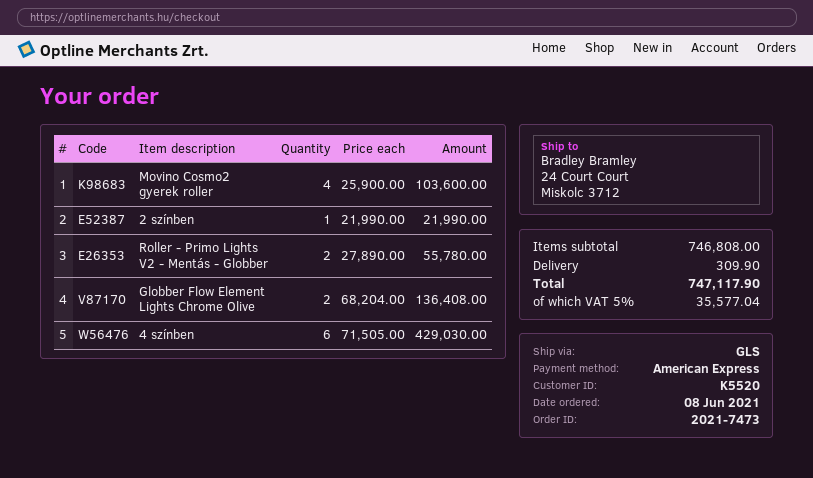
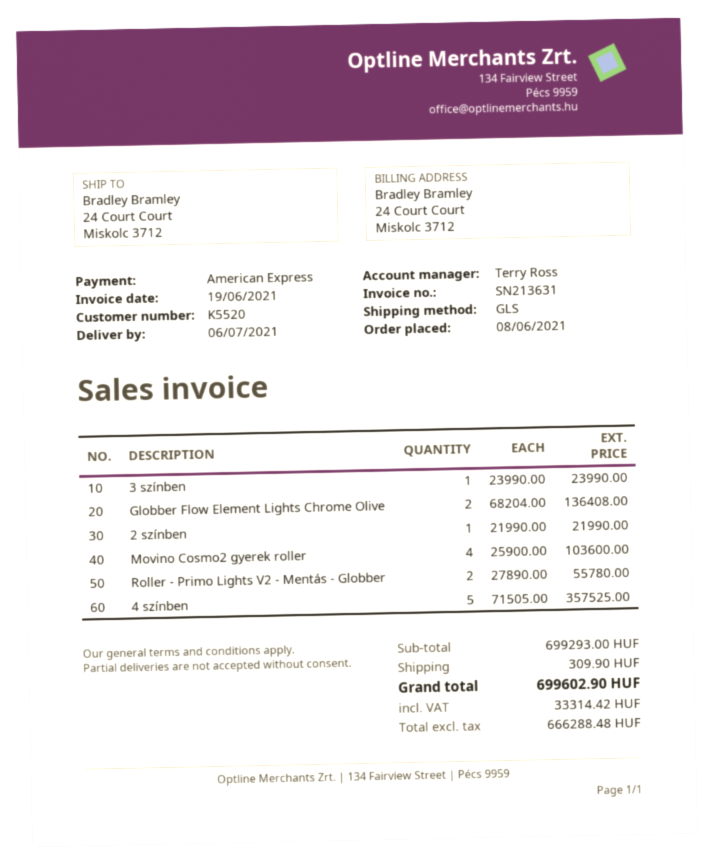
4 színben: 6 x 71505.00 = 429030.00 -> 5 x 71505.00 = 357525.00
3 színben: none -> 1 x 23990.00 = 23990.00
subtotal: 746808.00 -> 699293.00
tax: 35577.04 -> 33314.42
total: 747117.90 -> 699602.90

